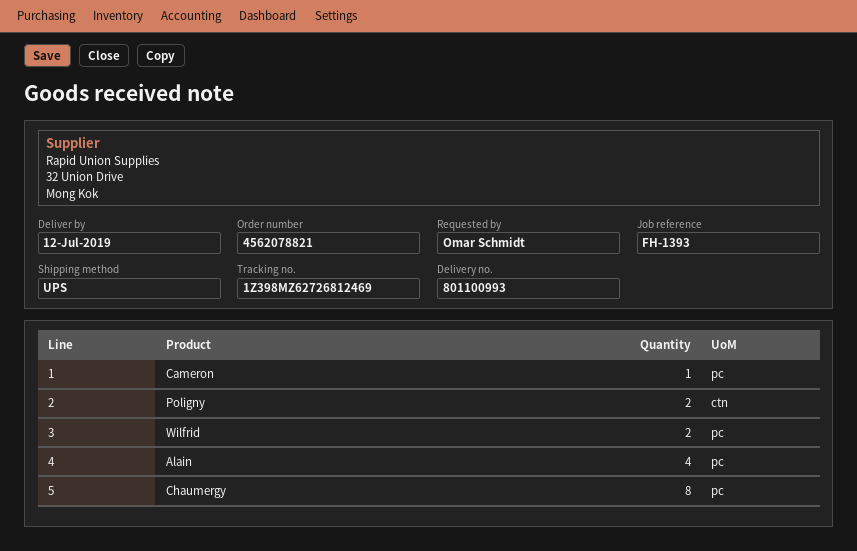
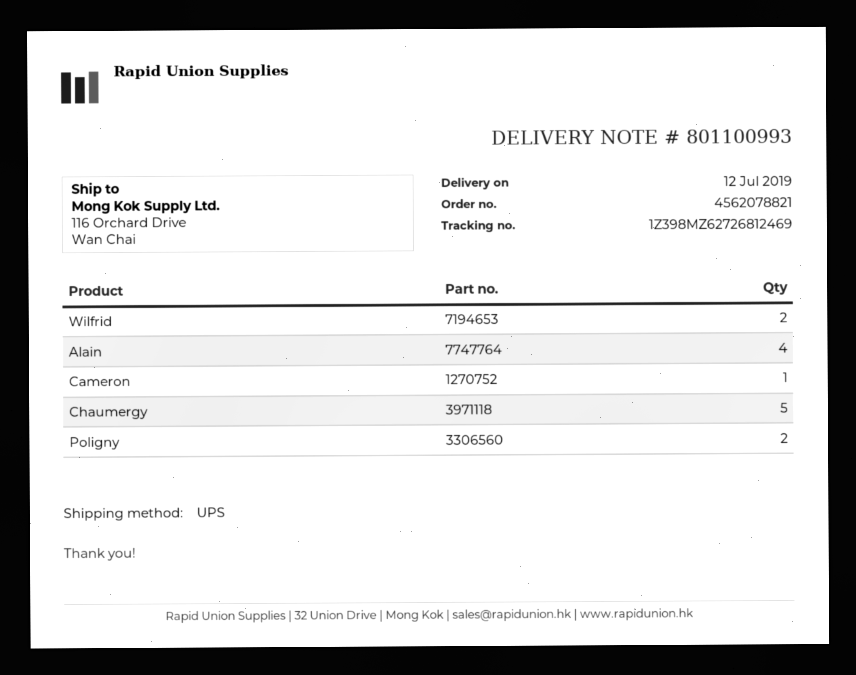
Chaumergy: 8 -> 5

